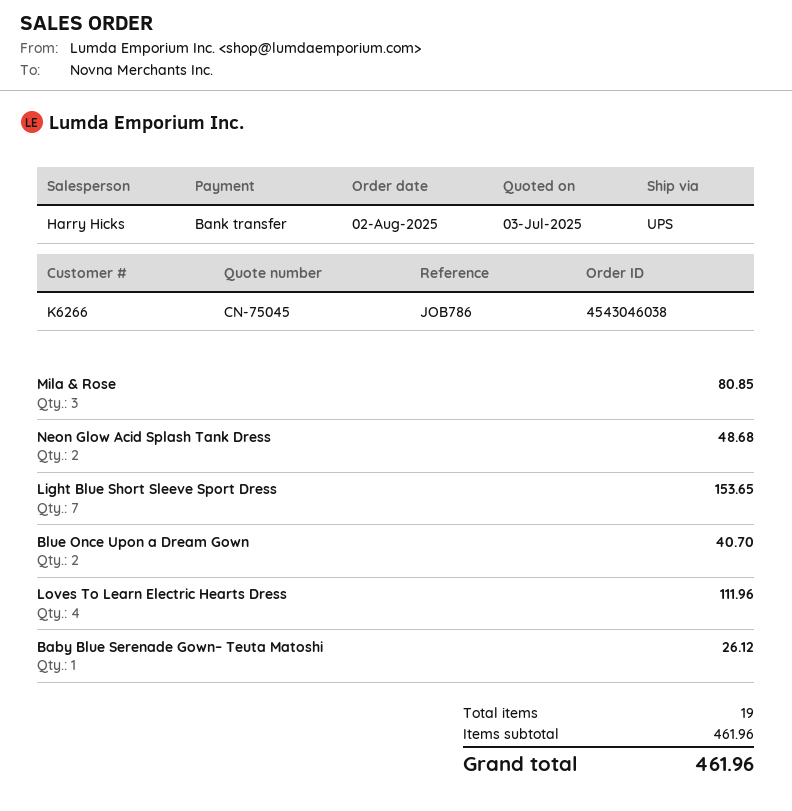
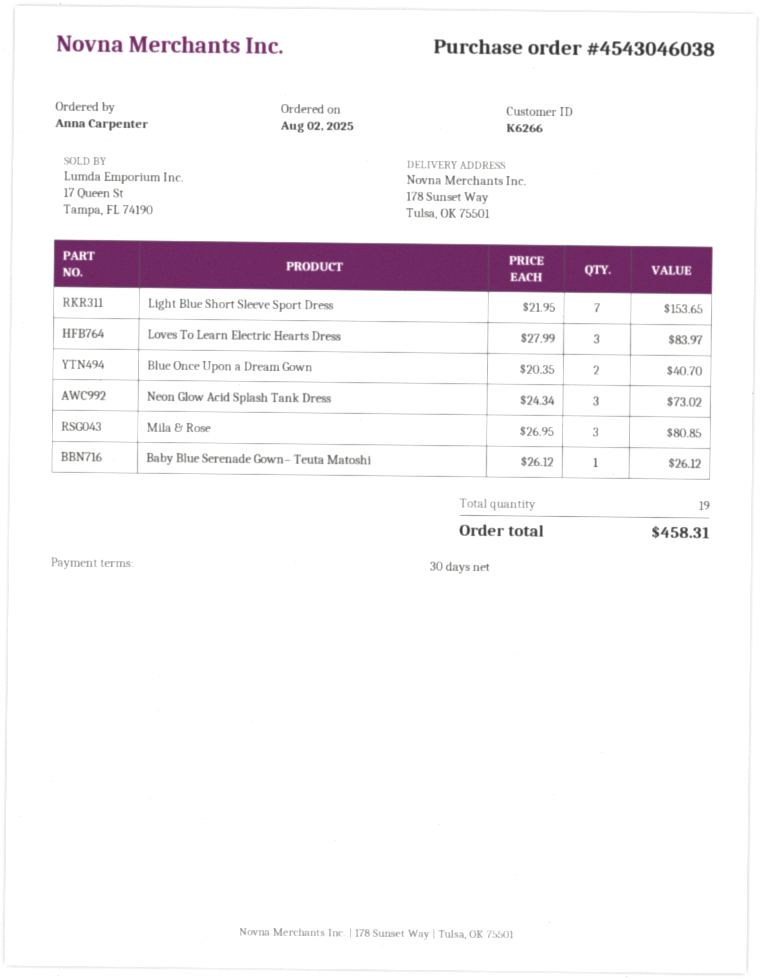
Neon Glow Acid Splash Tank Dress: 2 for 48.68 -> 3 for 73.02
Loves To Learn Electric Hearts Dress: 4 for 111.96 -> 3 for 83.97
total: 461.96 -> 458.31

